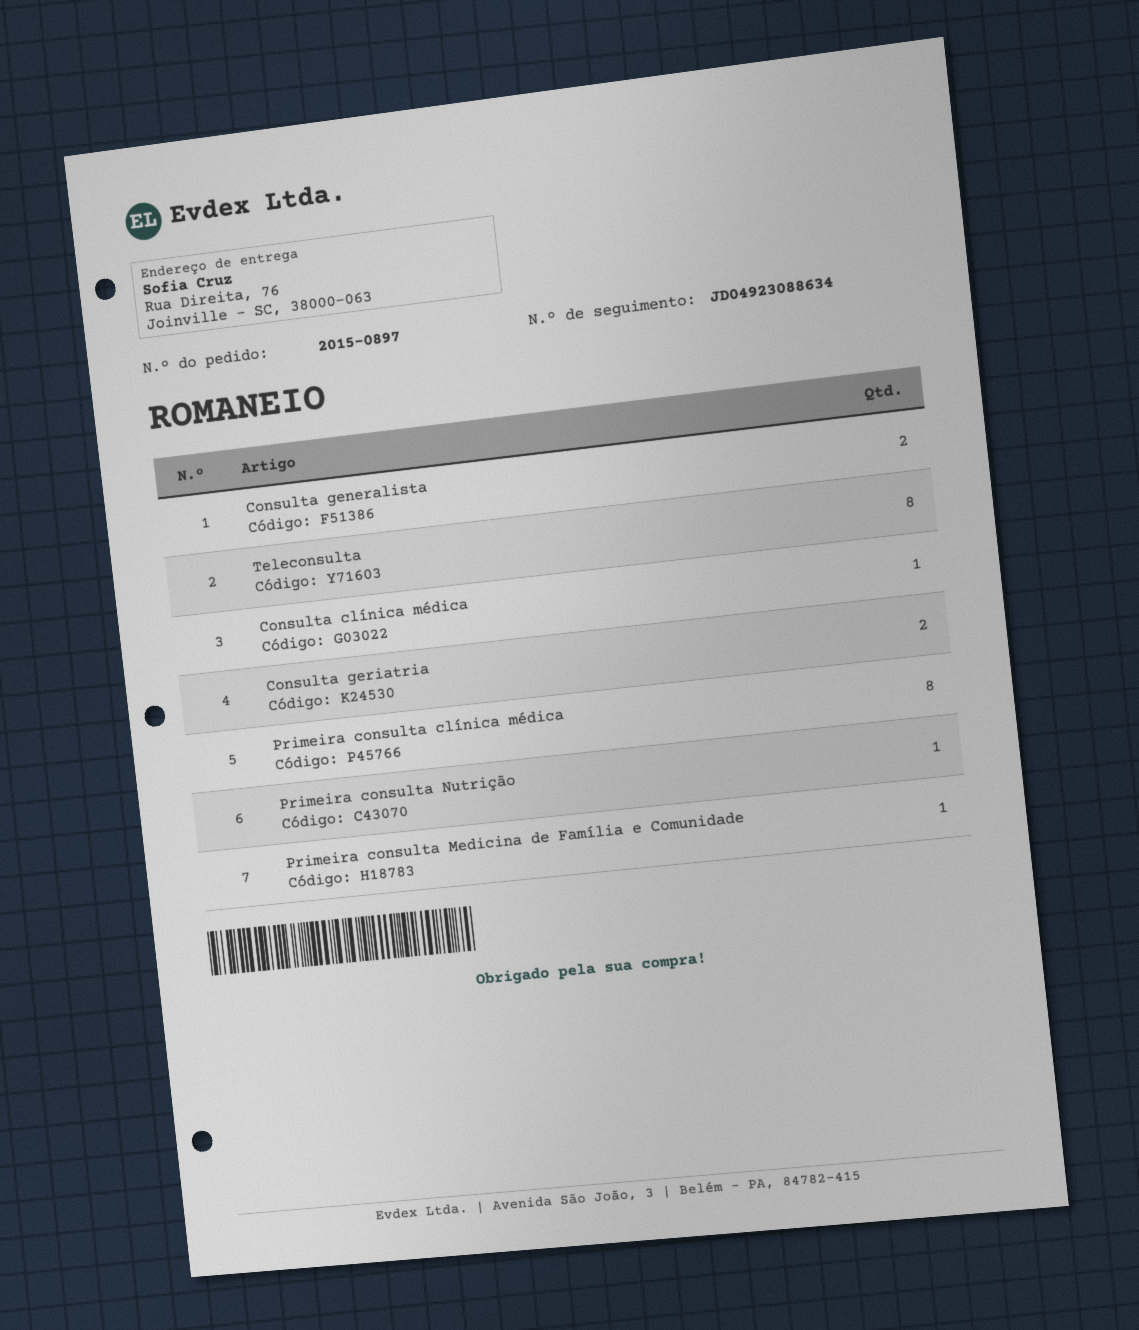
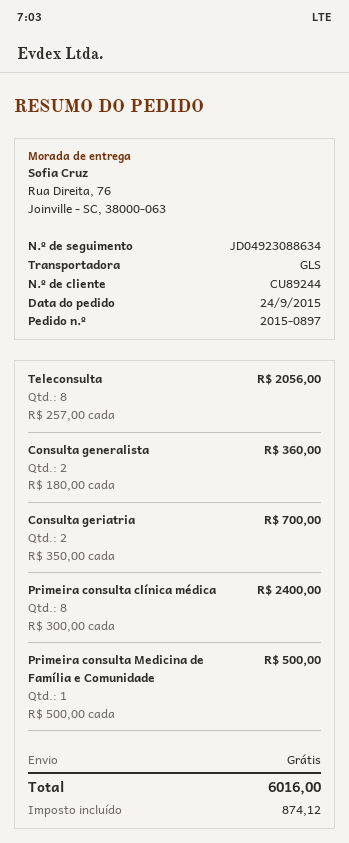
Consulta clínica médica: 1 -> none
Primeira consulta Nutrição: 1 -> none

